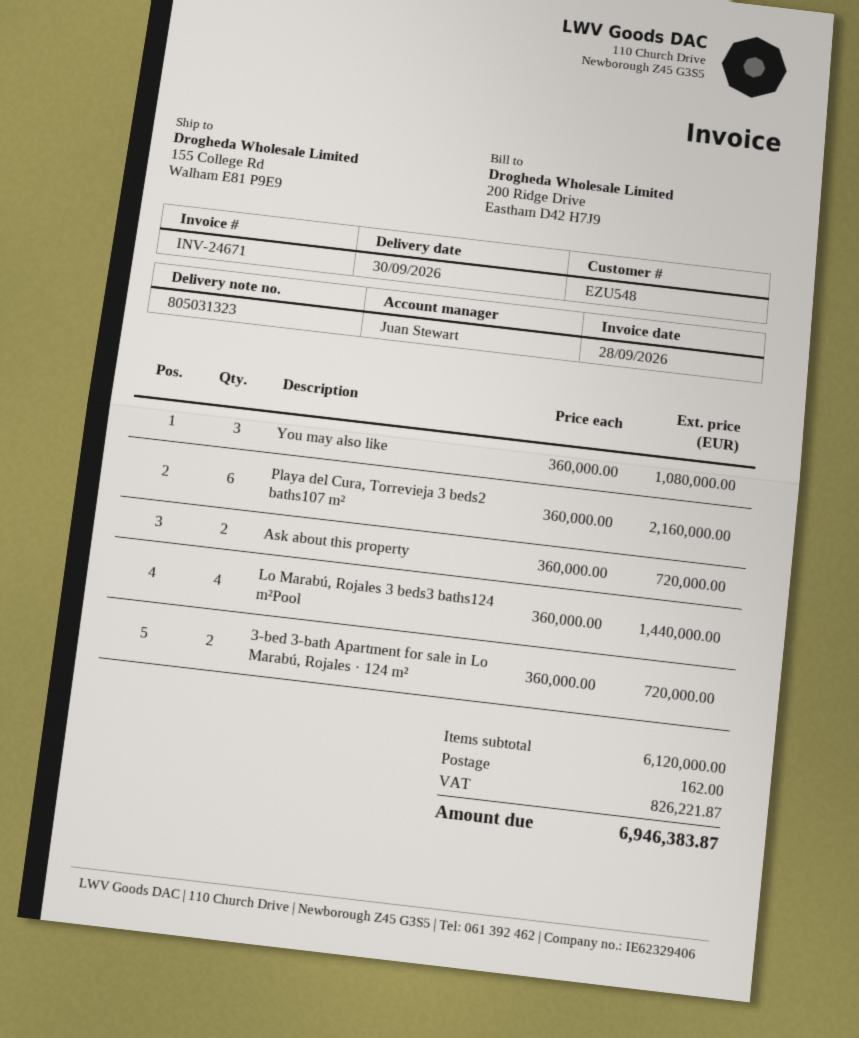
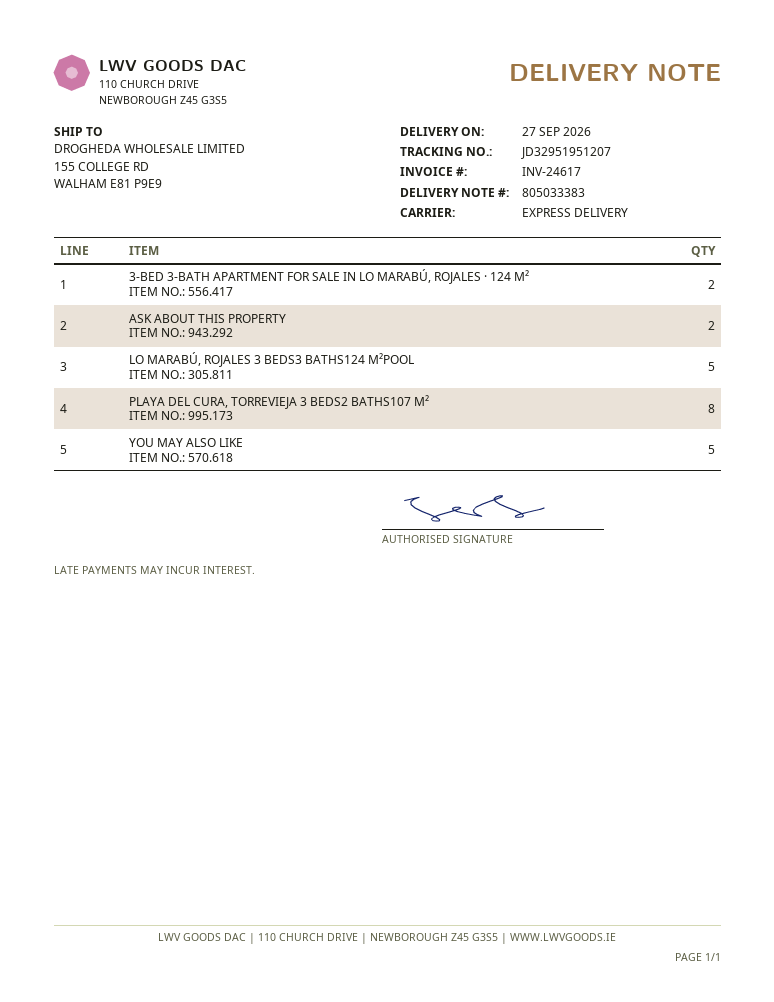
delivery note number: 805031323 -> 805033383
delivery date: 2026-09-30 -> 2026-09-27
invoice number: INV-24671 -> INV-24617
You may also like: 3 -> 5
Playa del Cura, Torrevieja 3 beds2 baths107 m²: 6 -> 8
Lo Marabú, Rojales 3 beds3 baths124 m²Pool: 4 -> 5

